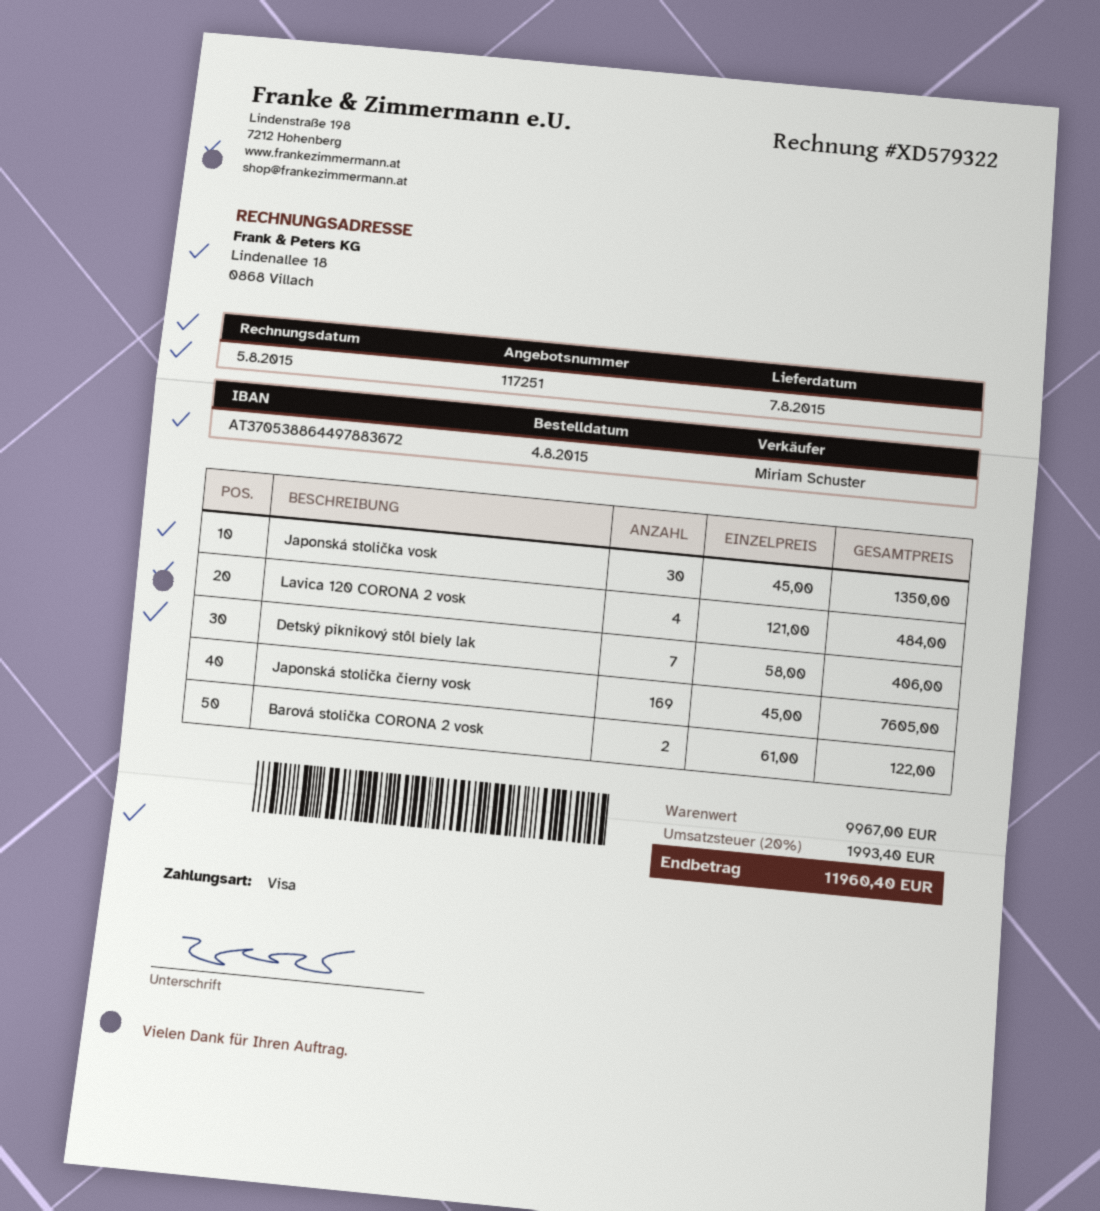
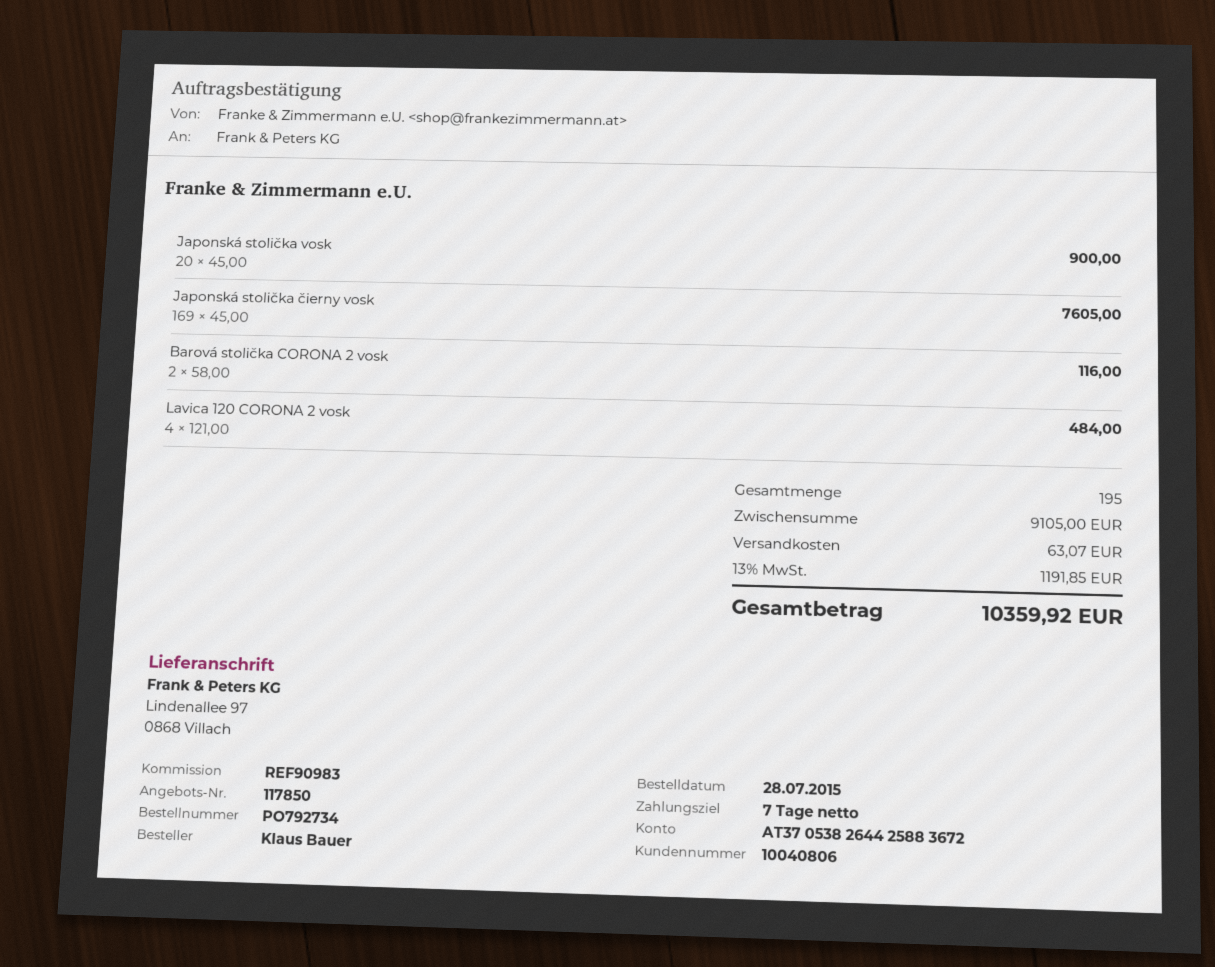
quote number: 117251 -> 117850
order date: 2015-08-04 -> 2015-07-28
bank account: AT370538864497883672 -> AT370538264425883672
Japonská stolička vosk: 30 x 45.00 = 1350.00 -> 20 x 45.00 = 900.00
Detský piknikový stôl biely lak: 7 x 58.00 = 406.00 -> none
Barová stolička CORONA 2 vosk: 2 x 61.00 = 122.00 -> 2 x 58.00 = 116.00
subtotal: 9967.00 -> 9105.00
shipping: none -> 63.07
tax: 20% = 1993.40 -> 13% = 1191.85
total: 11960.40 -> 10359.92

